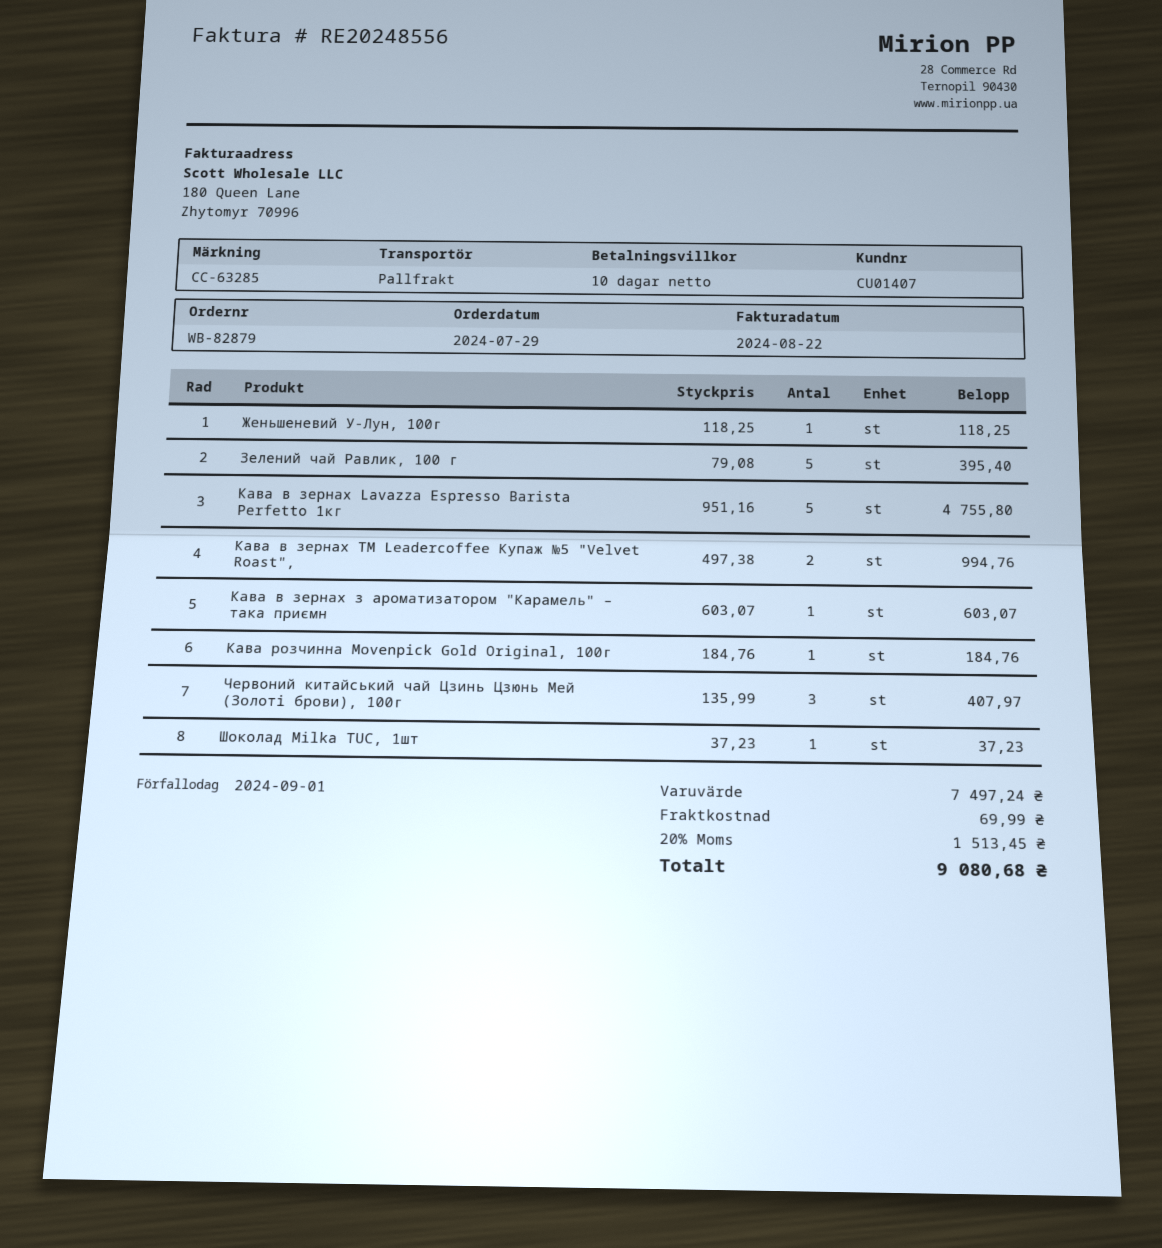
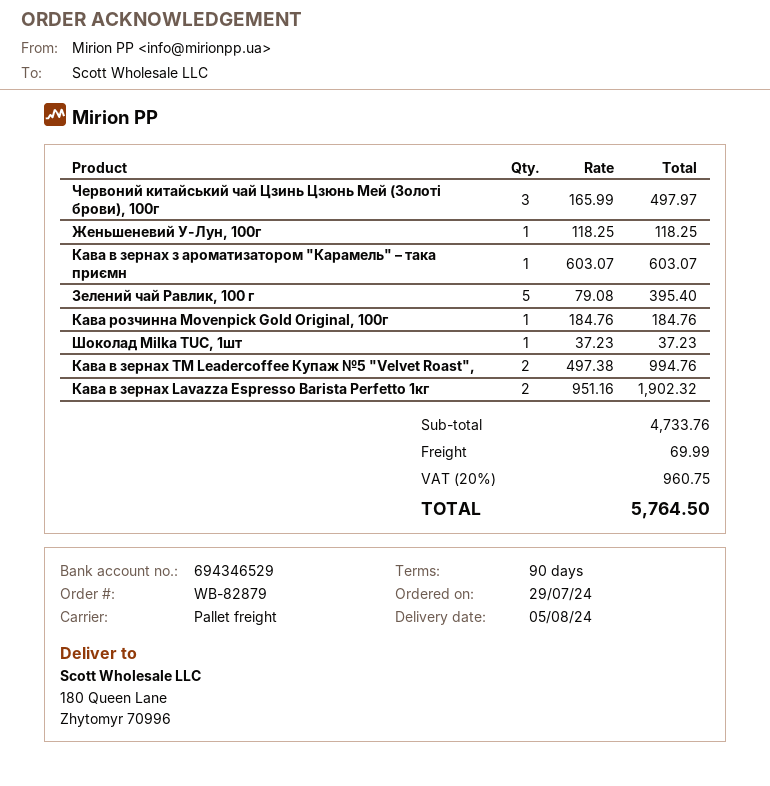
payment terms: 10 days -> 90 days
Кава в зернах Lavazza Espresso Barista Perfetto 1кг: 5 x 951.16 = 4755.80 -> 2 x 951.16 = 1902.32
Червоний китайський чай Цзинь Цзюнь Мей (Золоті брови), 100г: 3 x 135.99 = 407.97 -> 3 x 165.99 = 497.97
subtotal: 7497.24 -> 4733.76
tax: 20% = 1513.45 -> 20% = 960.75
total: 9080.68 -> 5764.50

